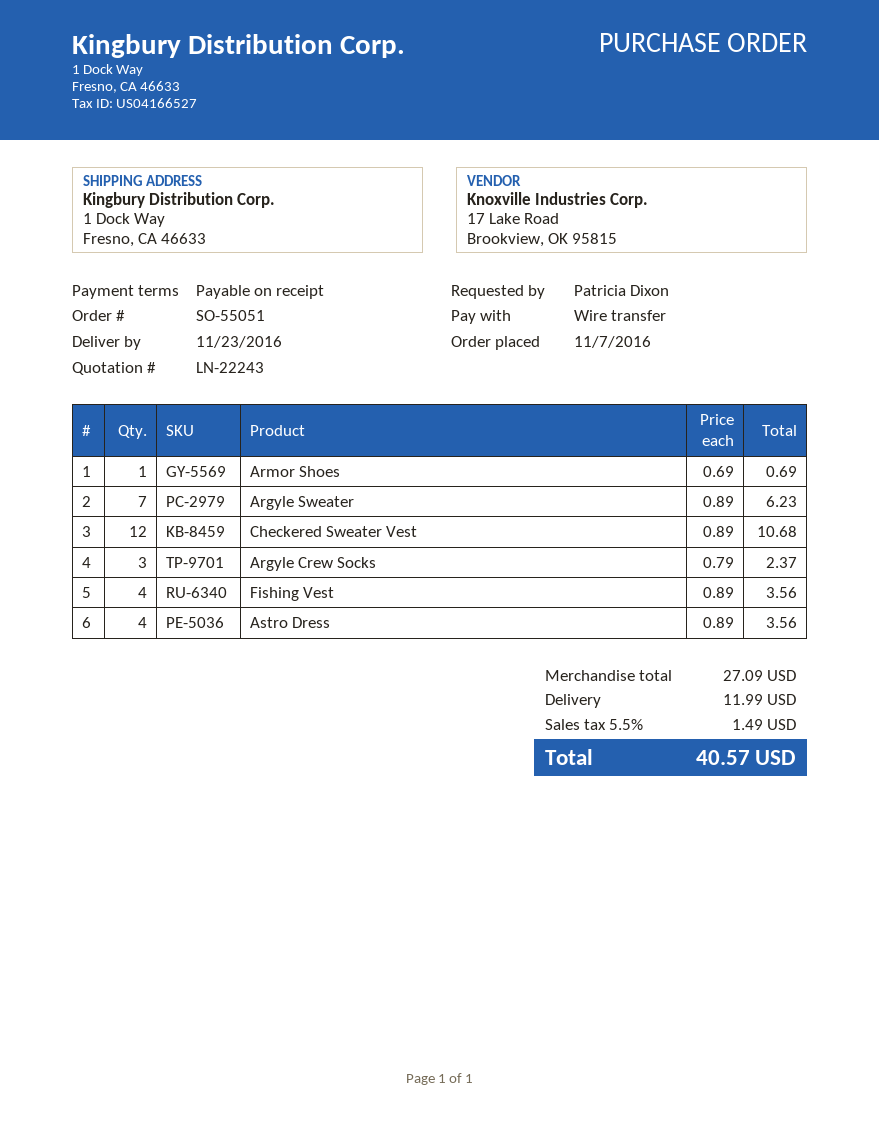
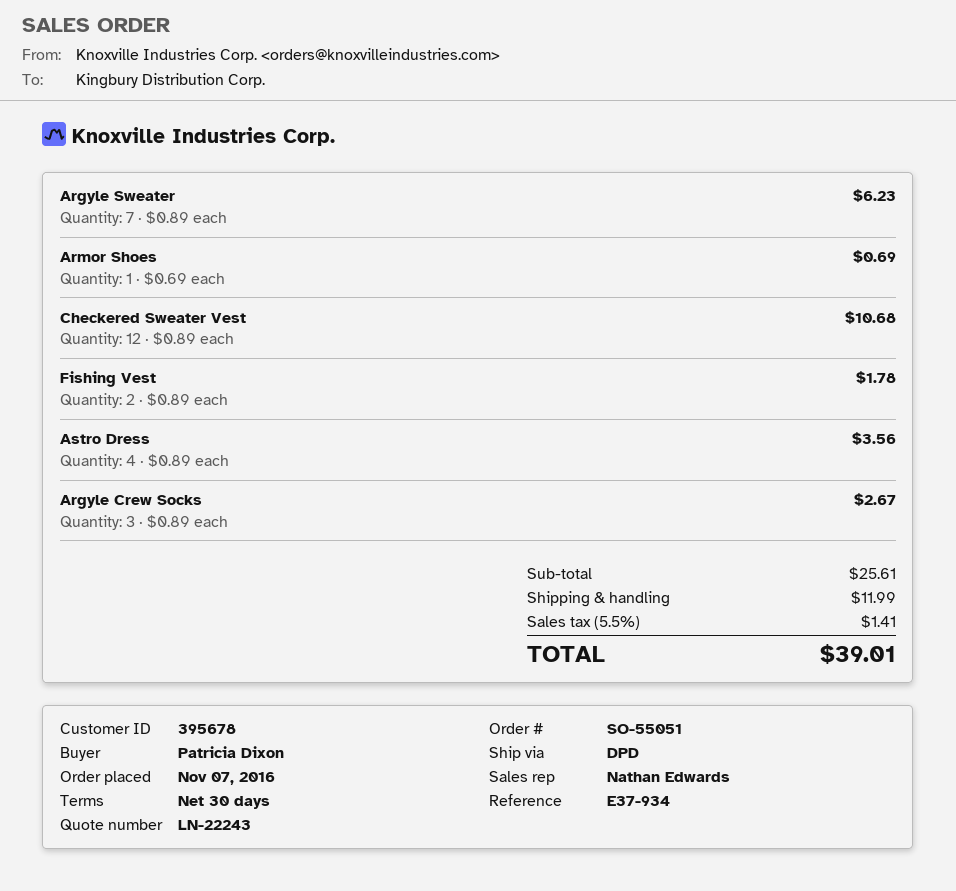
payment terms: on receipt -> 30 days
Argyle Crew Socks: 3 x 0.79 = 2.37 -> 3 x 0.89 = 2.67
Fishing Vest: 4 x 0.89 = 3.56 -> 2 x 0.89 = 1.78
subtotal: 27.09 -> 25.61
tax: 5.5% = 1.49 -> 5.5% = 1.41
total: 40.57 -> 39.01

